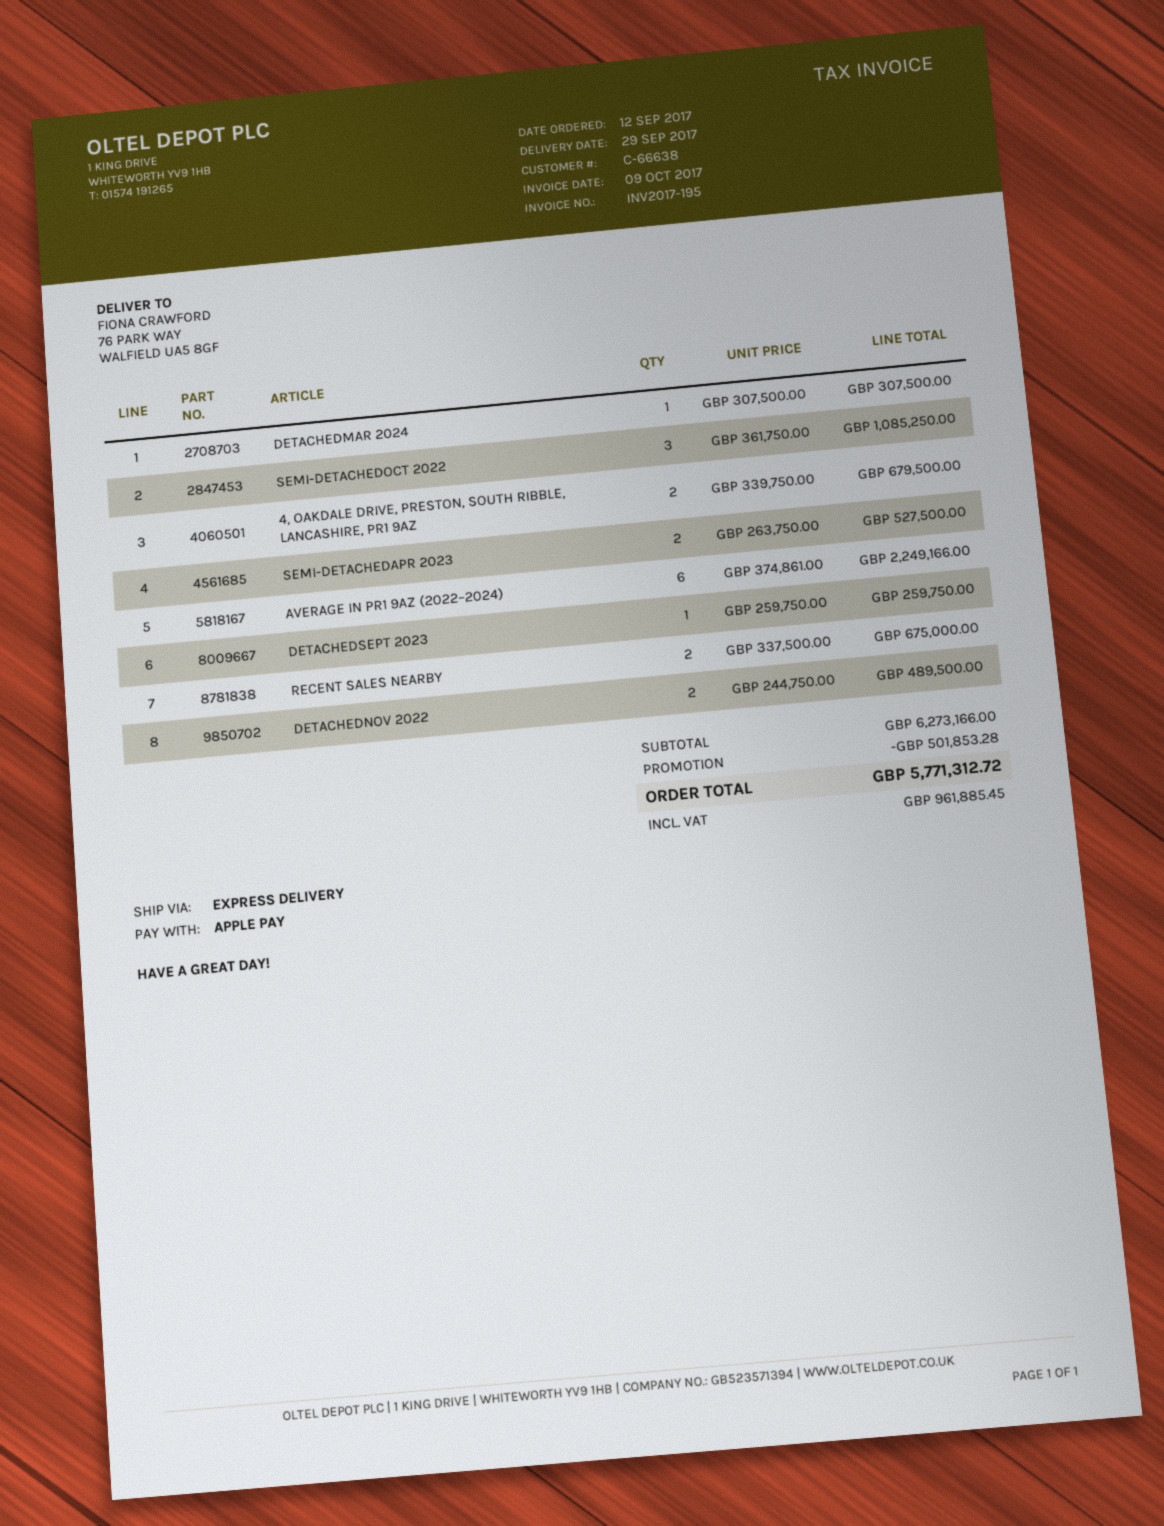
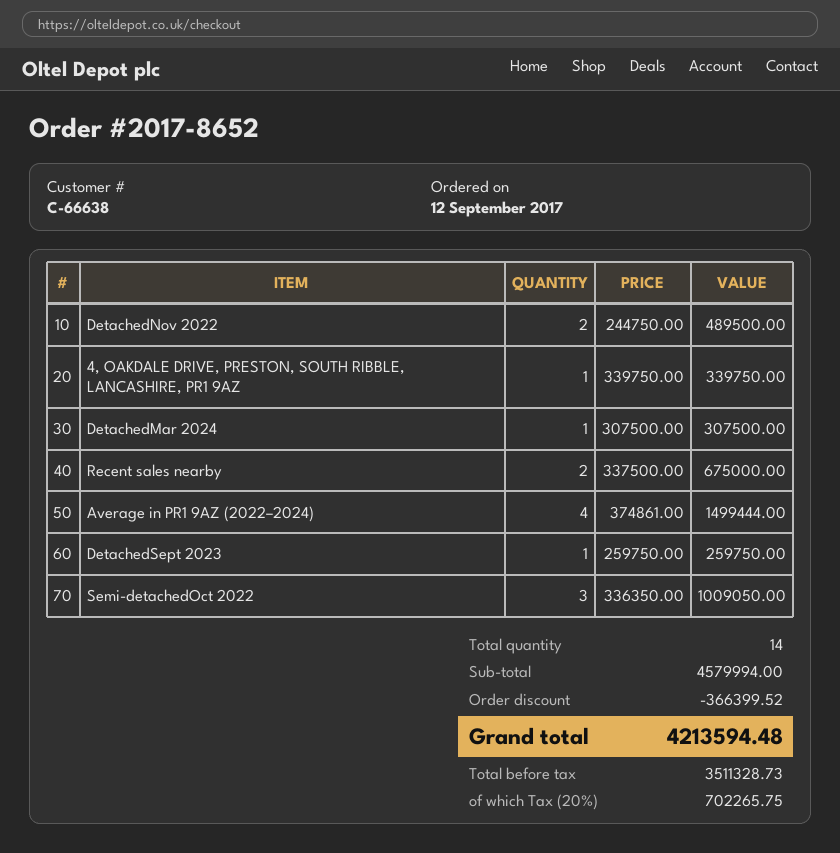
SEMI-DETACHEDOCT 2022: 3 x 361750.00 = 1085250.00 -> 3 x 336350.00 = 1009050.00
4, OAKDALE DRIVE, PRESTON, SOUTH RIBBLE, LANCASHIRE, PR1 9AZ: 2 x 339750.00 = 679500.00 -> 1 x 339750.00 = 339750.00
SEMI-DETACHEDAPR 2023: 2 x 263750.00 = 527500.00 -> none
AVERAGE IN PR1 9AZ (2022–2024): 6 x 374861.00 = 2249166.00 -> 4 x 374861.00 = 1499444.00
subtotal: 6273166.00 -> 4579994.00
discount: 501853.28 -> 366399.52
tax: 961885.45 -> 702265.75
total: 5771312.72 -> 4213594.48

